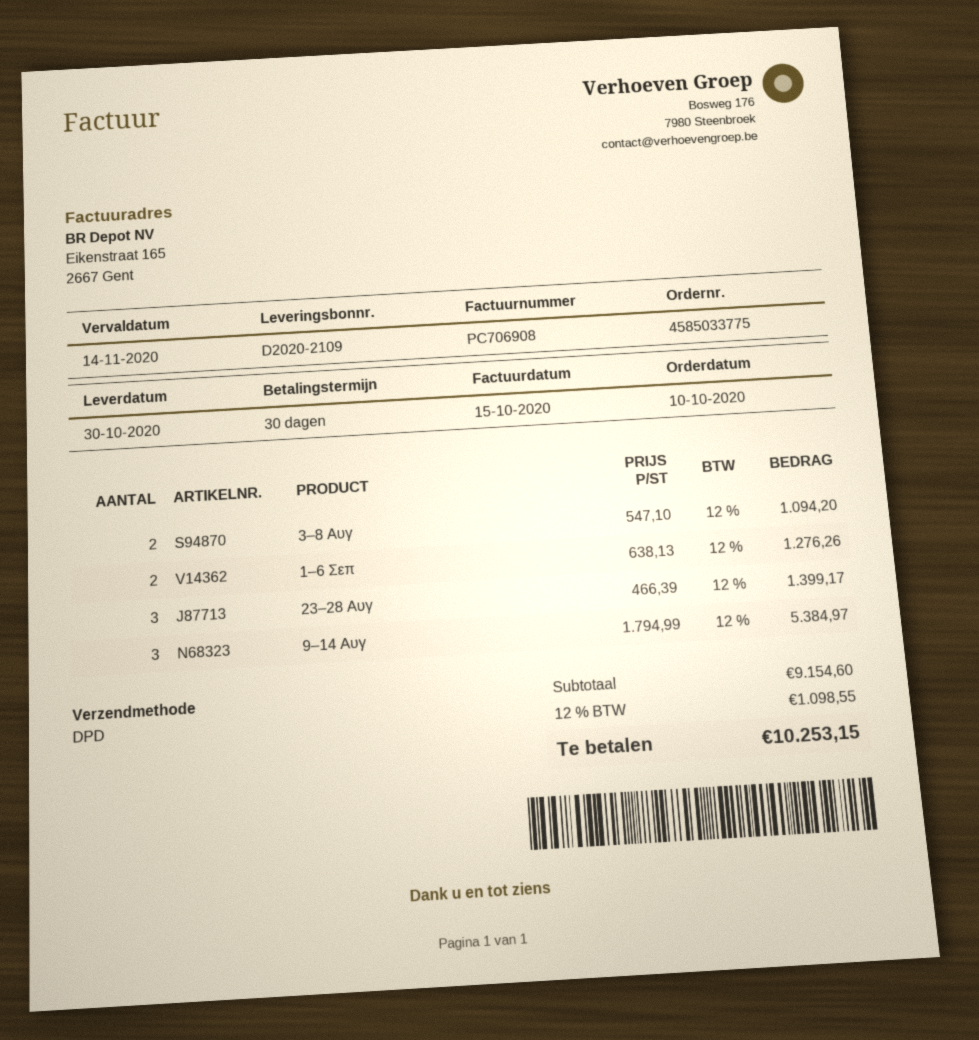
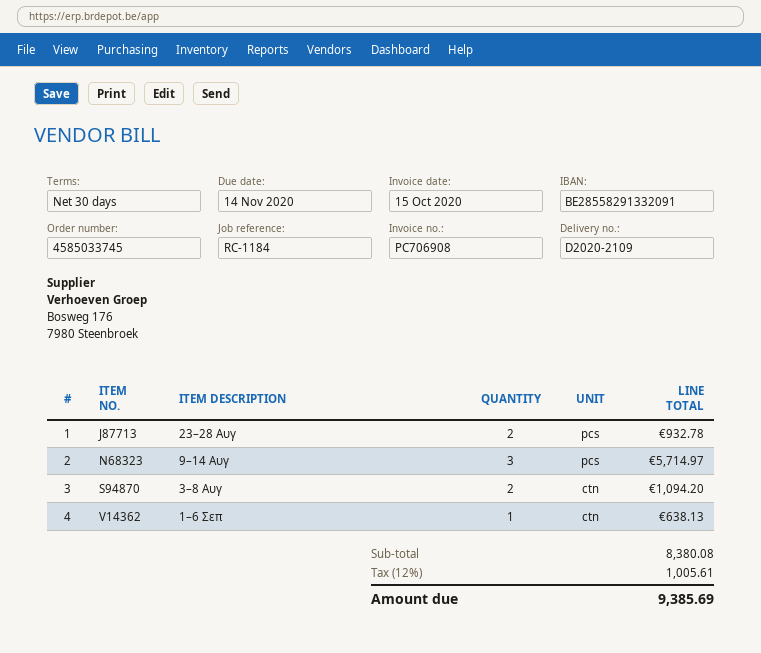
order number: 4585033775 -> 4585033745
1–6 Σεπ: 2 for 1276.26 -> 1 for 638.13
23–28 Αυγ: 3 for 1399.17 -> 2 for 932.78
9–14 Αυγ: 3 for 5384.97 -> 3 for 5714.97
subtotal: 9154.60 -> 8380.08
tax: 12% = 1098.55 -> 12% = 1005.61
total: 10253.15 -> 9385.69

